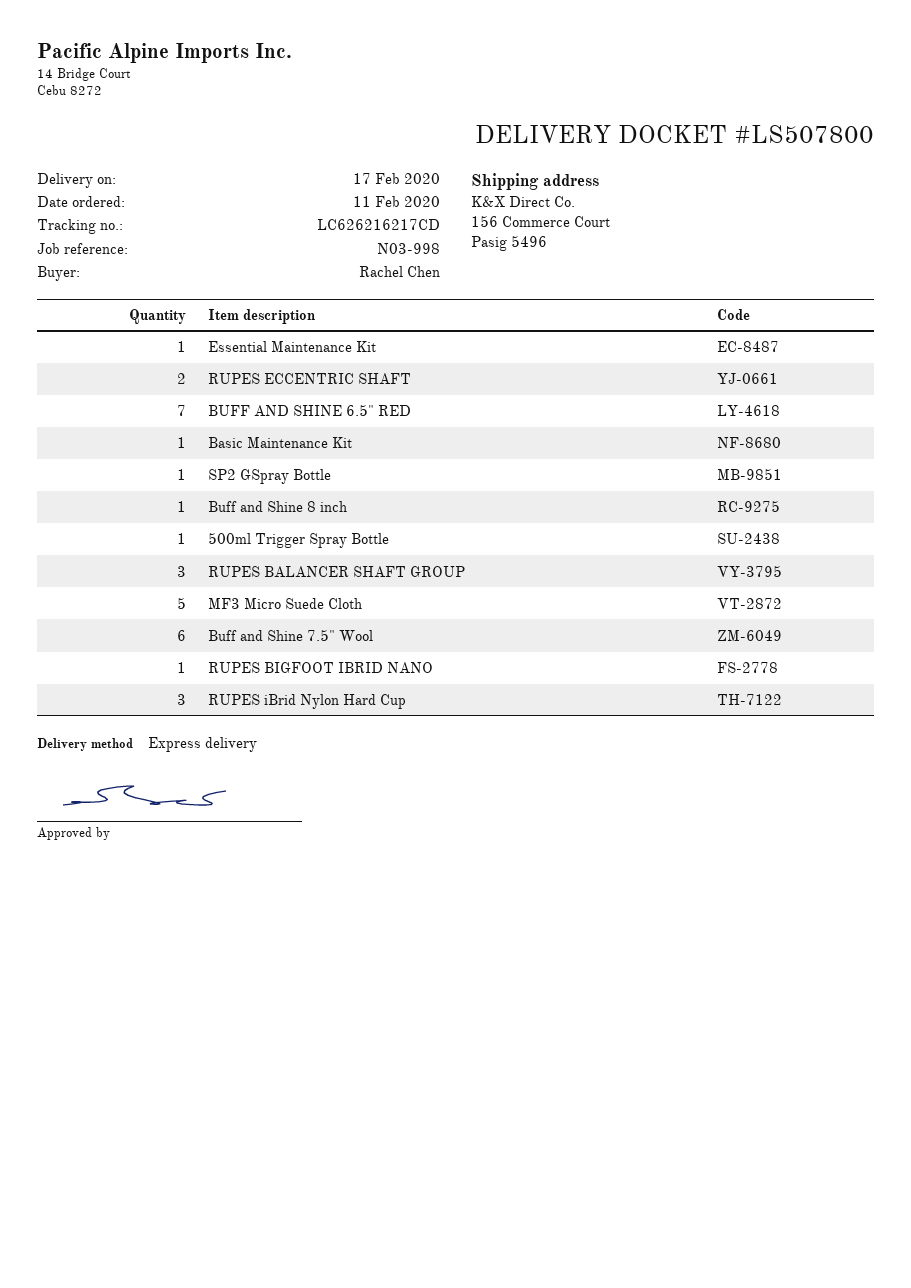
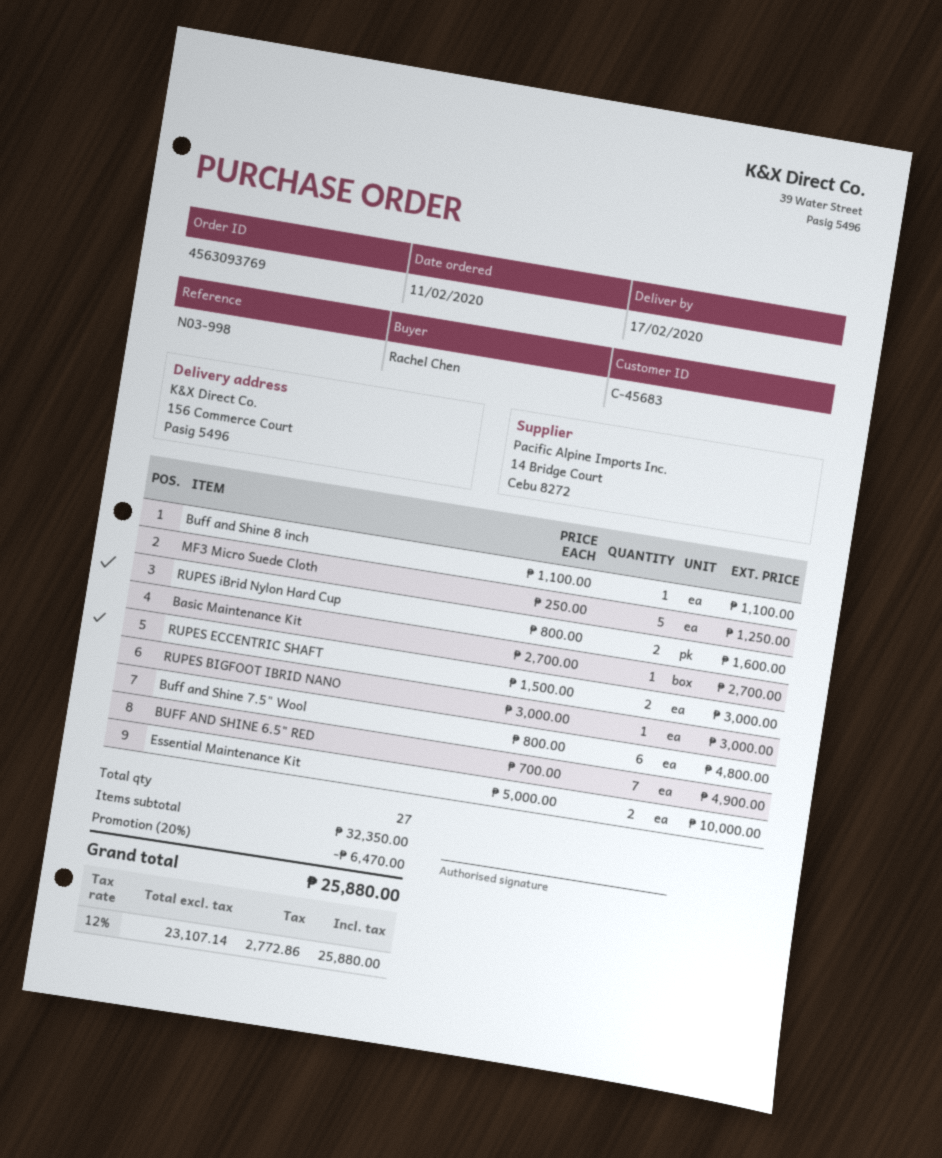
Essential Maintenance Kit: 1 -> 2
SP2 GSpray Bottle: 1 -> none
500ml Trigger Spray Bottle: 1 -> none
RUPES BALANCER SHAFT GROUP: 3 -> none
RUPES iBrid Nylon Hard Cup: 3 -> 2

